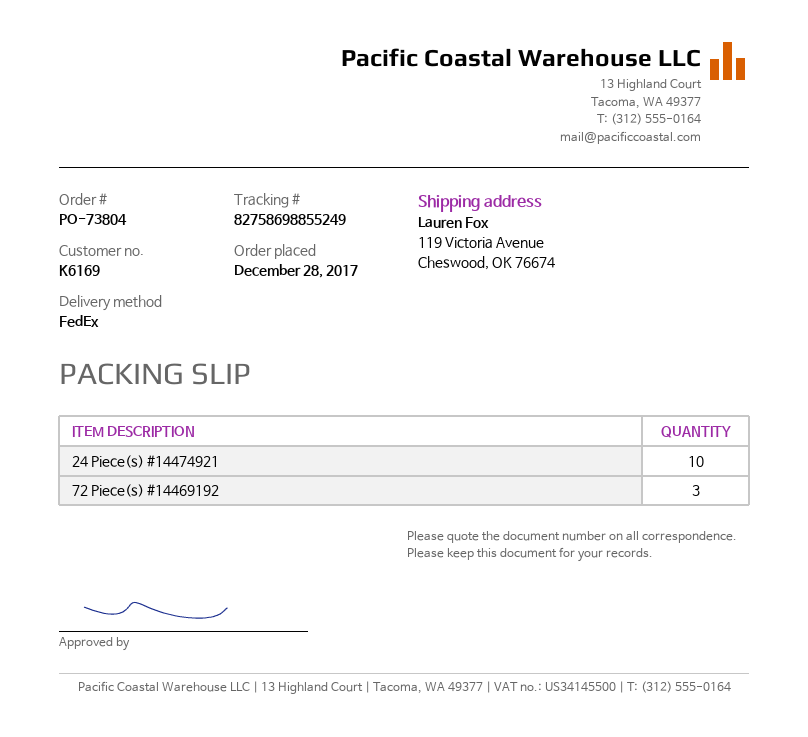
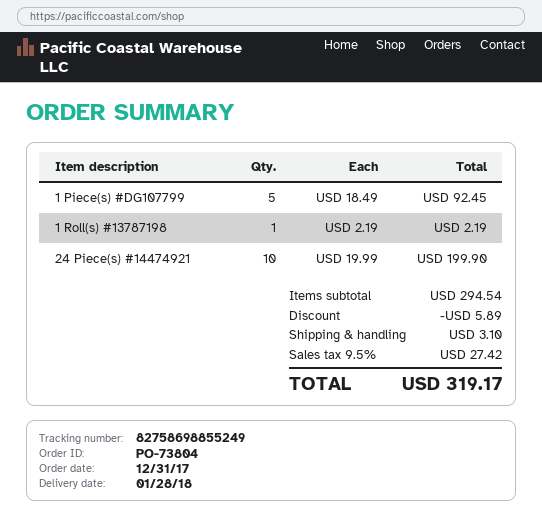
order date: 2017-12-28 -> 2017-12-31
72 Piece(s) #14469192: 3 -> none
1 Piece(s) #DG107799: none -> 5
1 Roll(s) #13787198: none -> 1

